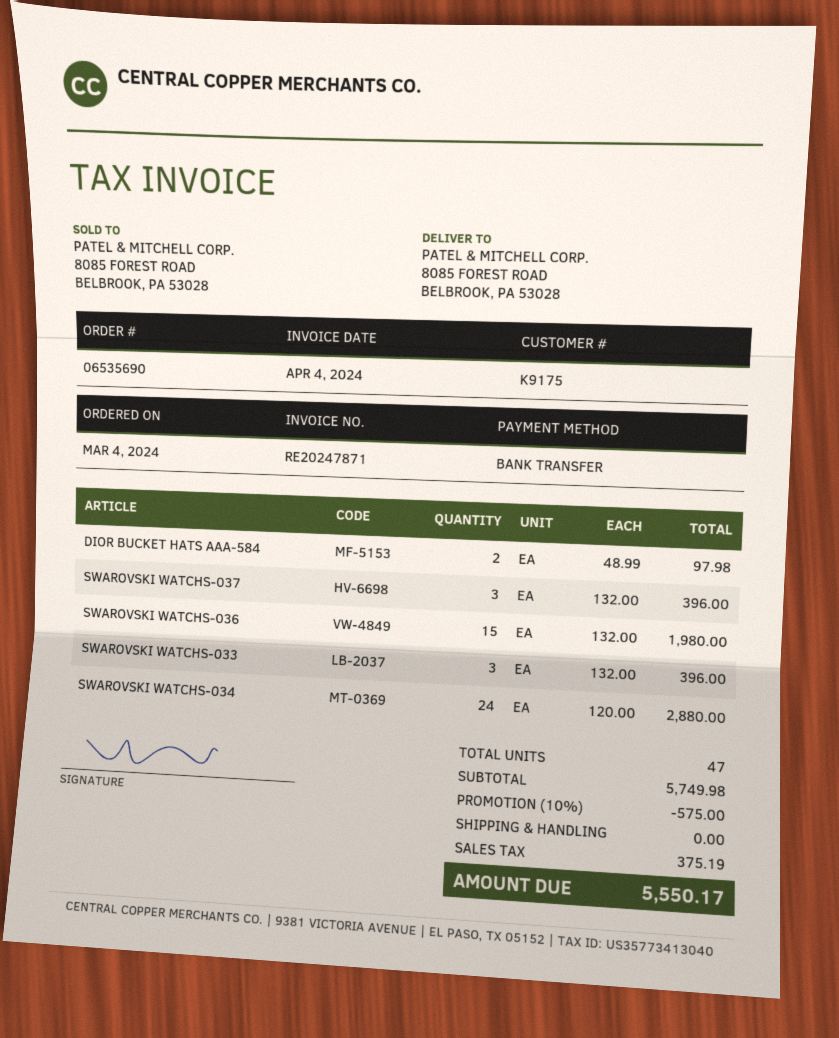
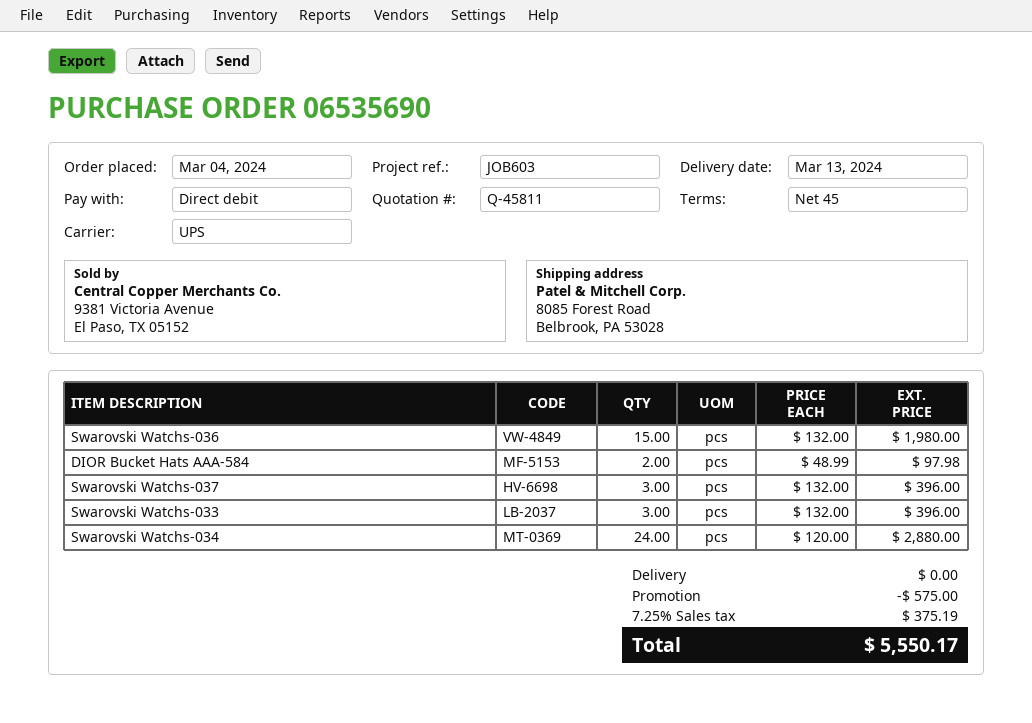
payment method: bank transfer -> direct debit

